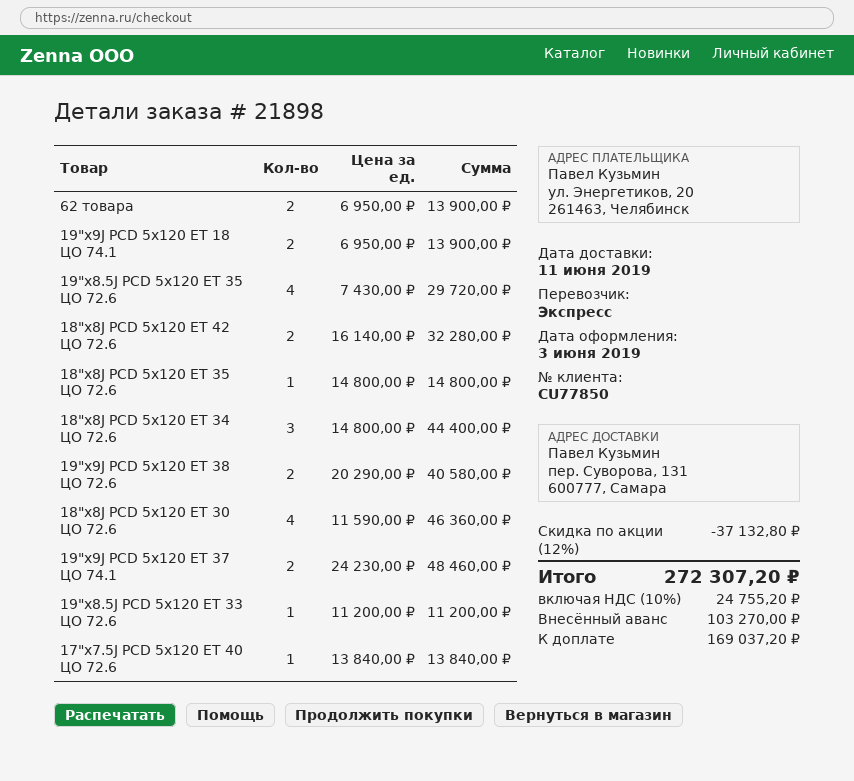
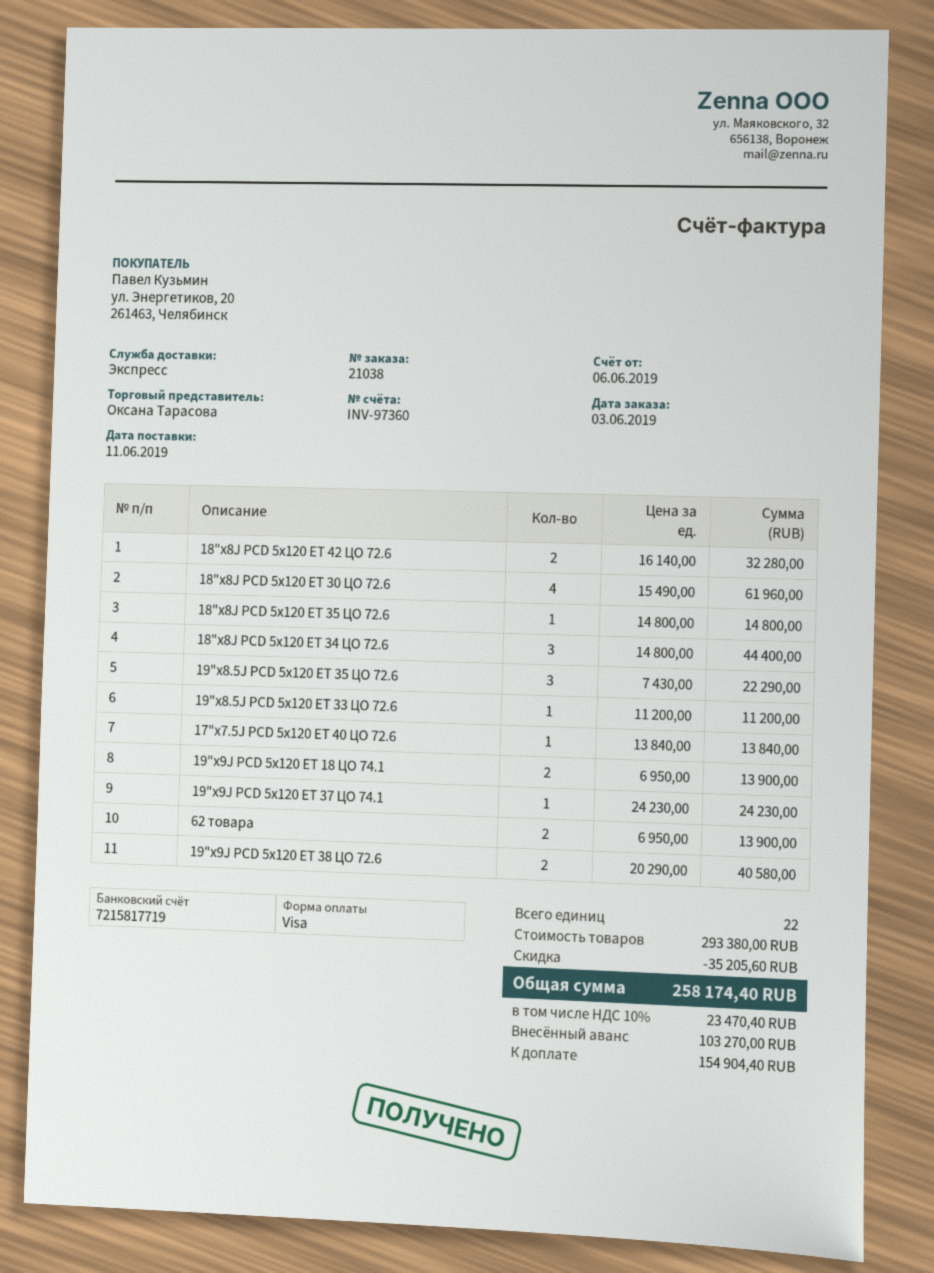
order number: 21898 -> 21038
19"x8.5J PCD 5x120 ЕТ 35 ЦО 72.6: 4 x 7430.00 = 29720.00 -> 3 x 7430.00 = 22290.00
18"x8J PCD 5x120 ЕТ 30 ЦО 72.6: 4 x 11590.00 = 46360.00 -> 4 x 15490.00 = 61960.00
19"x9J PCD 5x120 ЕТ 37 ЦО 74.1: 2 x 24230.00 = 48460.00 -> 1 x 24230.00 = 24230.00
discount: 37132.80 -> 35205.60
tax: 10% = 24755.20 -> 10% = 23470.40
total: 272307.20 -> 258174.40
balance: 169037.20 -> 154904.40

